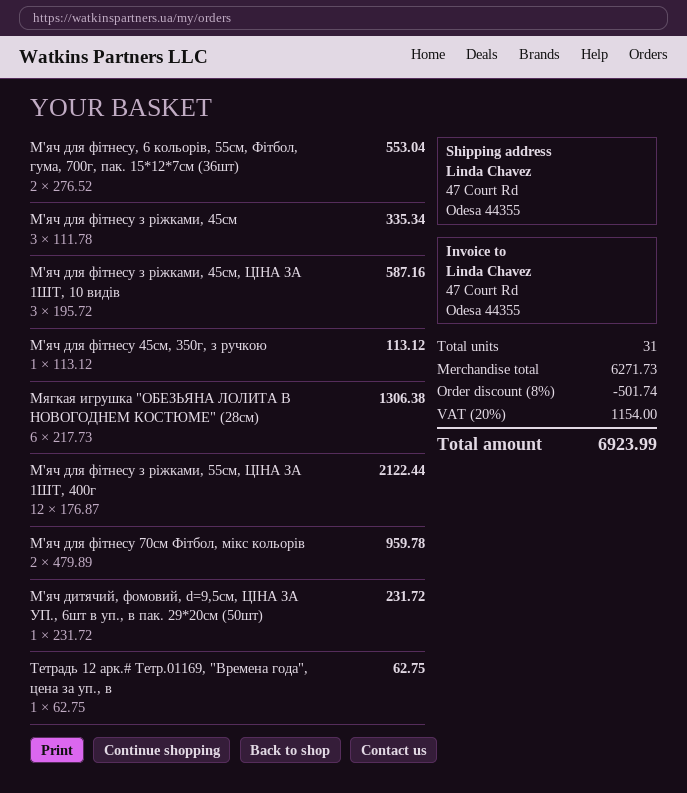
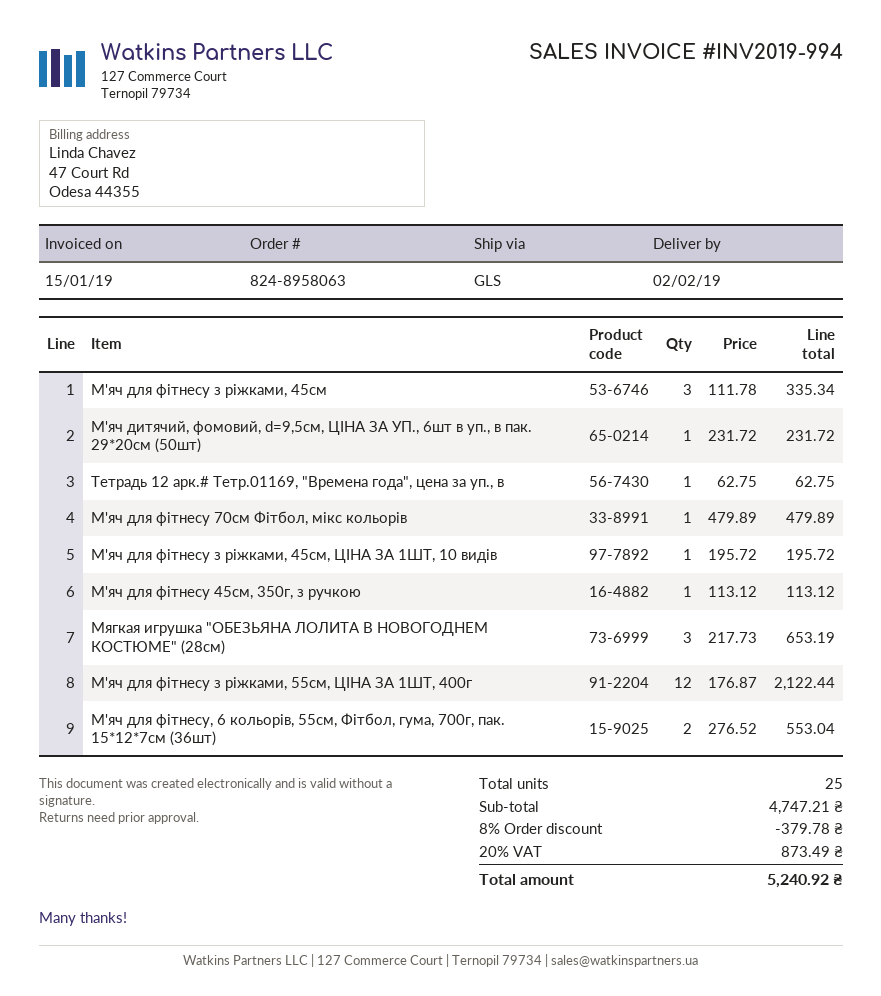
М'яч для фітнесу з ріжками, 45см, ЦІНА ЗА 1ШТ, 10 видів: 3 x 195.72 = 587.16 -> 1 x 195.72 = 195.72
Мягкая игрушка "ОБЕЗЬЯНА ЛОЛИТА В НОВОГОДНЕМ КОСТЮМЕ" (28см): 6 x 217.73 = 1306.38 -> 3 x 217.73 = 653.19
М'яч для фітнесу 70см Фітбол, мікс кольорів: 2 x 479.89 = 959.78 -> 1 x 479.89 = 479.89
total quantity: 31 -> 25
subtotal: 6271.73 -> 4747.21
discount: 8% = 501.74 -> 8% = 379.78
tax: 20% = 1154.00 -> 20% = 873.49
total: 6923.99 -> 5240.92

